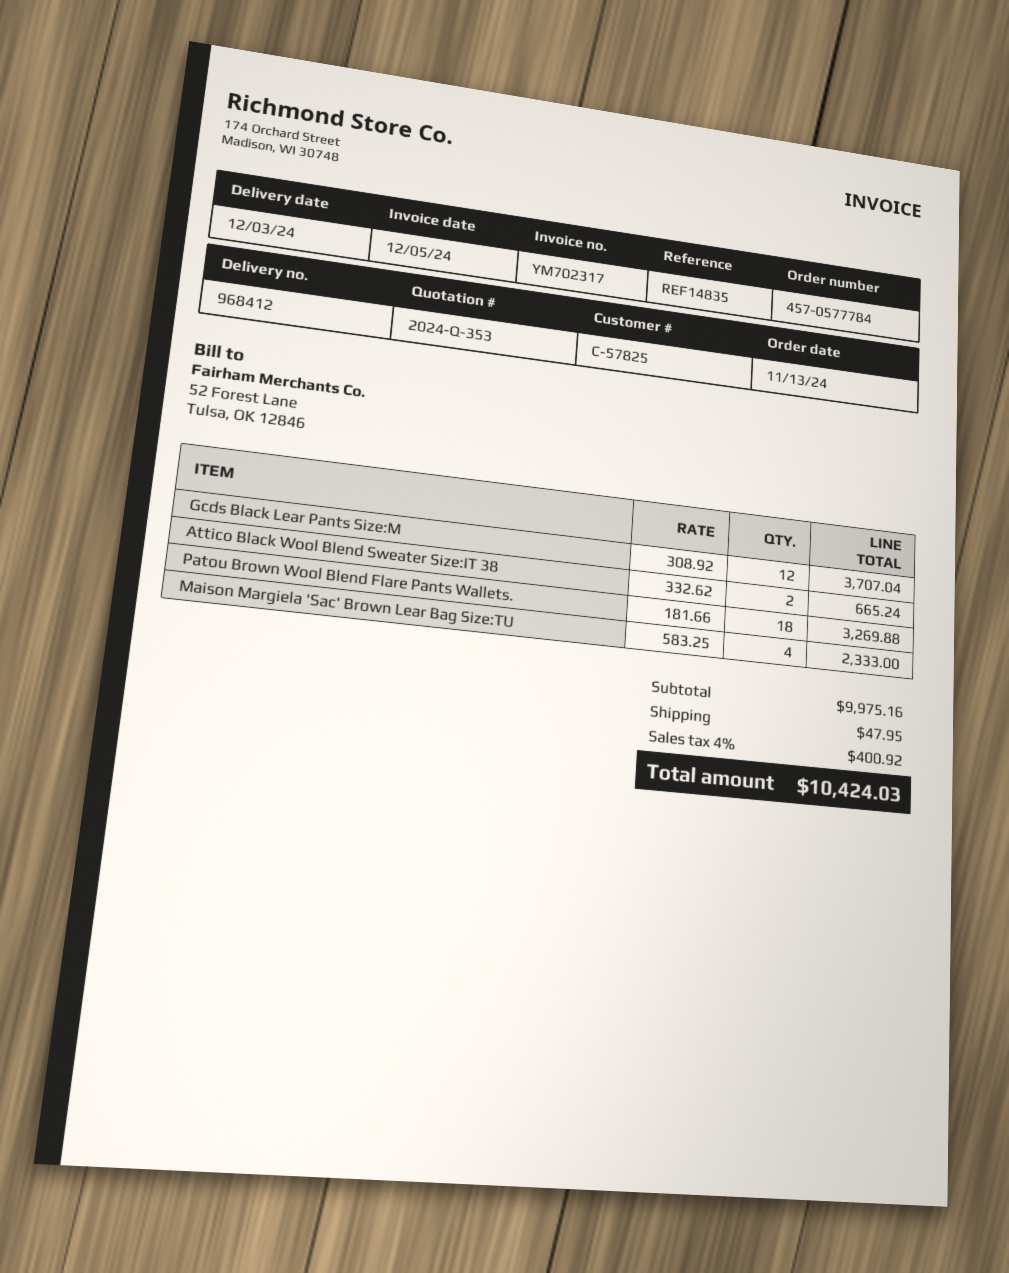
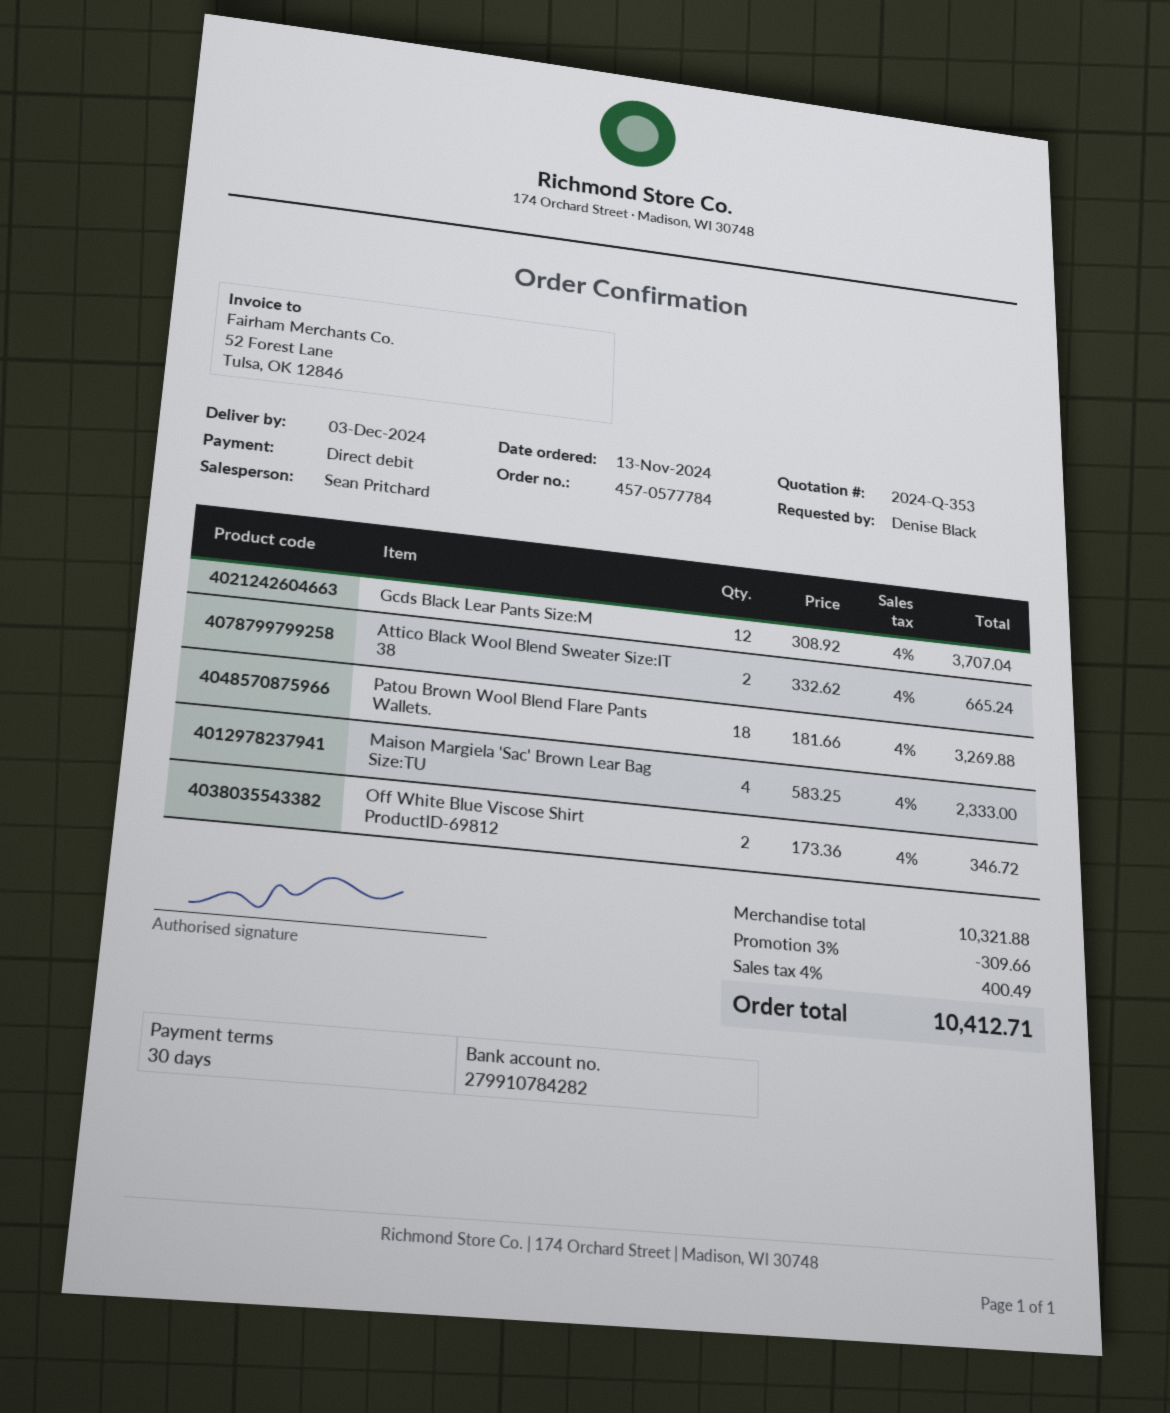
Off White Blue Viscose Shirt ProductID-69812: none -> 2 x 173.36 = 346.72
subtotal: 9975.16 -> 10321.88
discount: none -> 3% = 309.66
shipping: 47.95 -> none
tax: 4% = 400.92 -> 4% = 400.49
total: 10424.03 -> 10412.71

